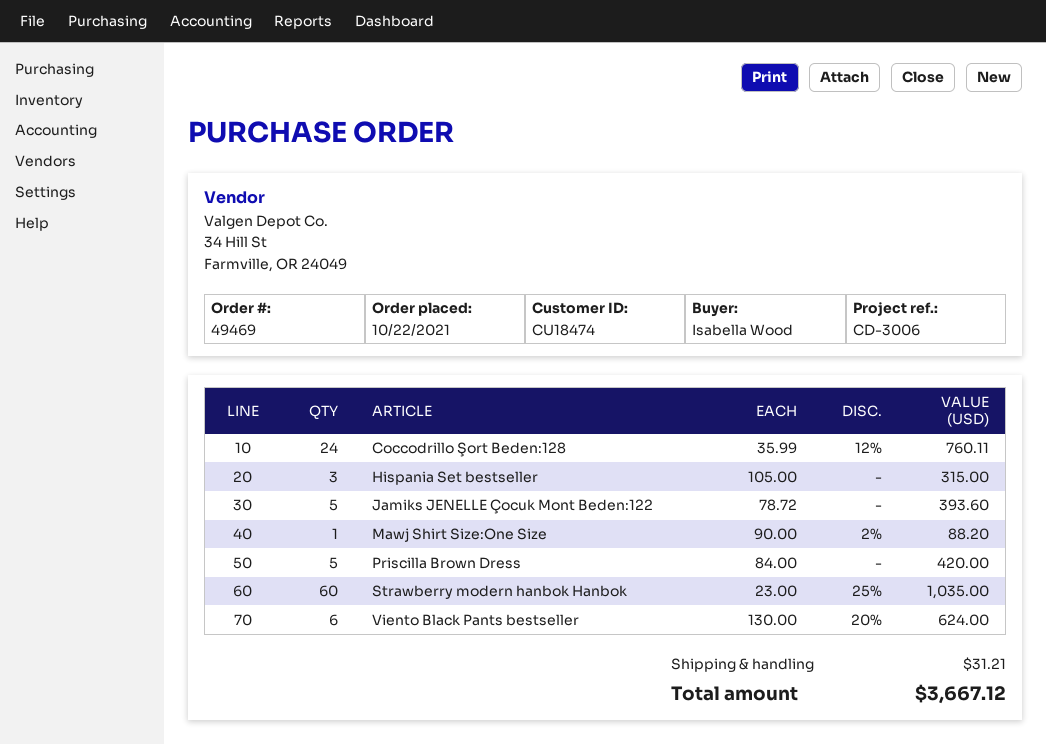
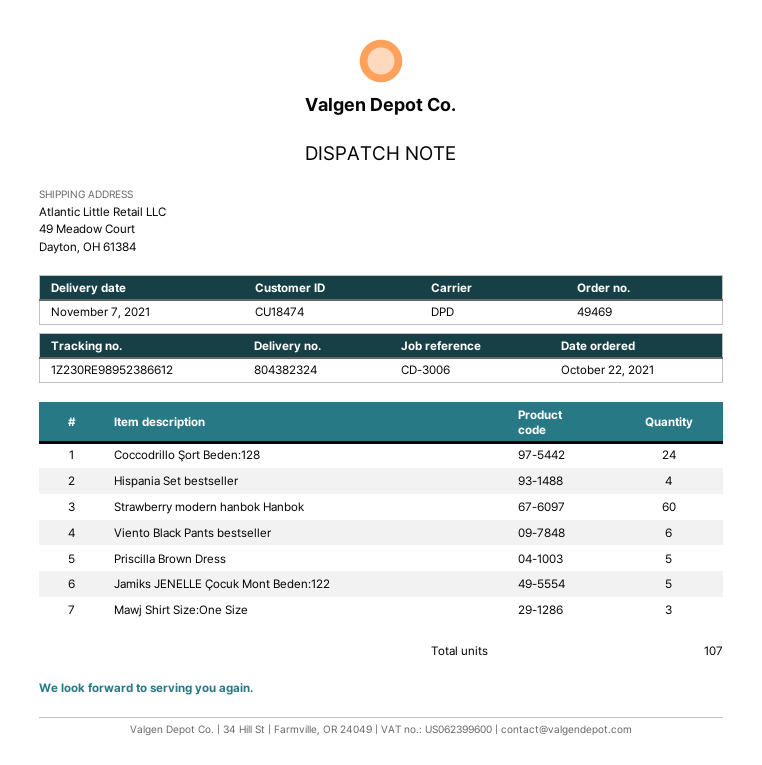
Hispania Set bestseller: 3 -> 4
Mawj Shirt Size:One Size: 1 -> 3

